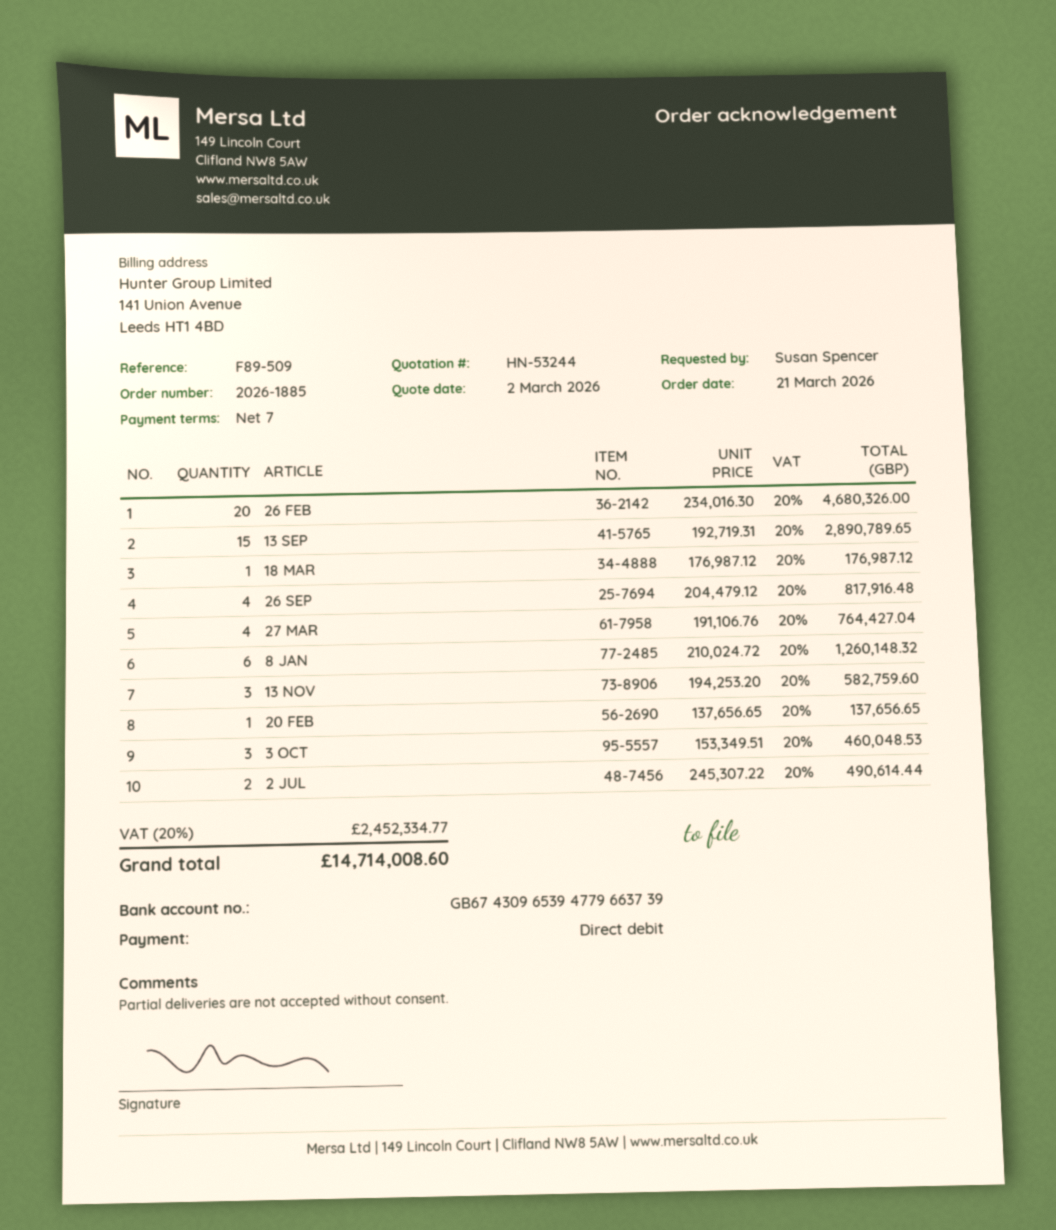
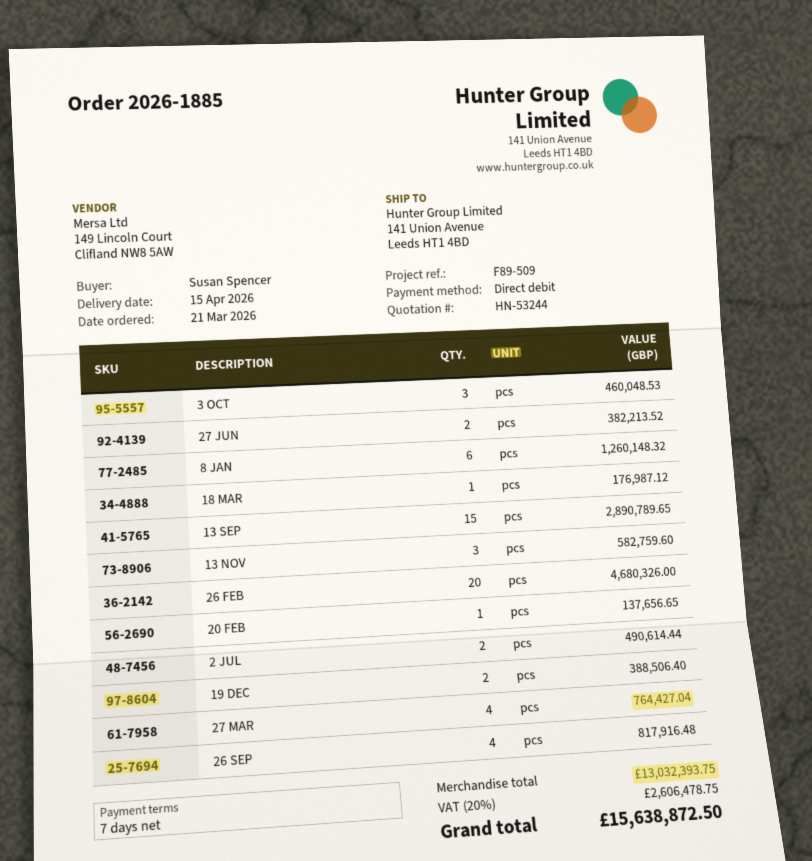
27 JUN: none -> 2 for 382213.52
19 DEC: none -> 2 for 388506.40
tax: 20% = 2452334.77 -> 20% = 2606478.75
total: 14714008.60 -> 15638872.50

